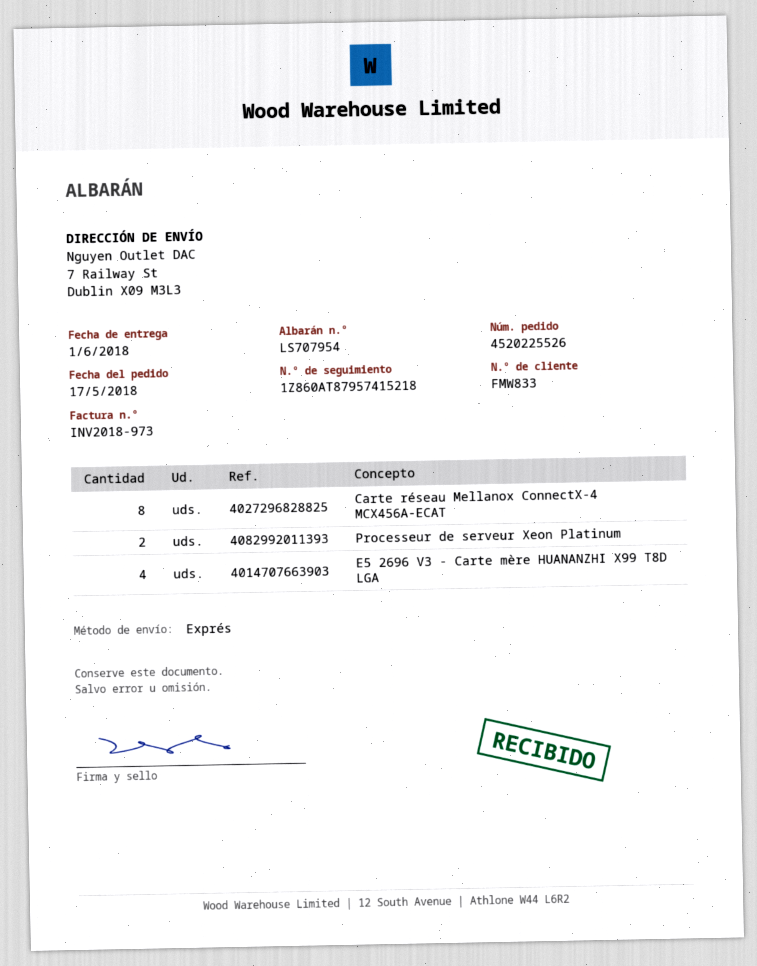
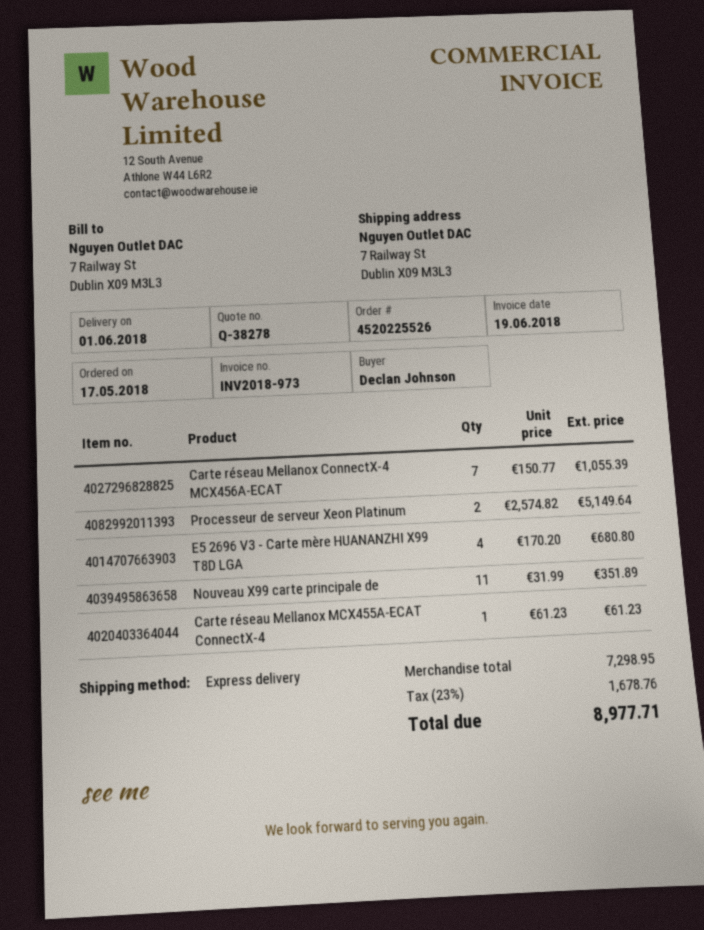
Carte réseau Mellanox ConnectX-4 MCX456A-ECAT: 8 -> 7
Nouveau X99 carte principale de: none -> 11
Carte réseau Mellanox MCX455A-ECAT ConnectX-4: none -> 1

